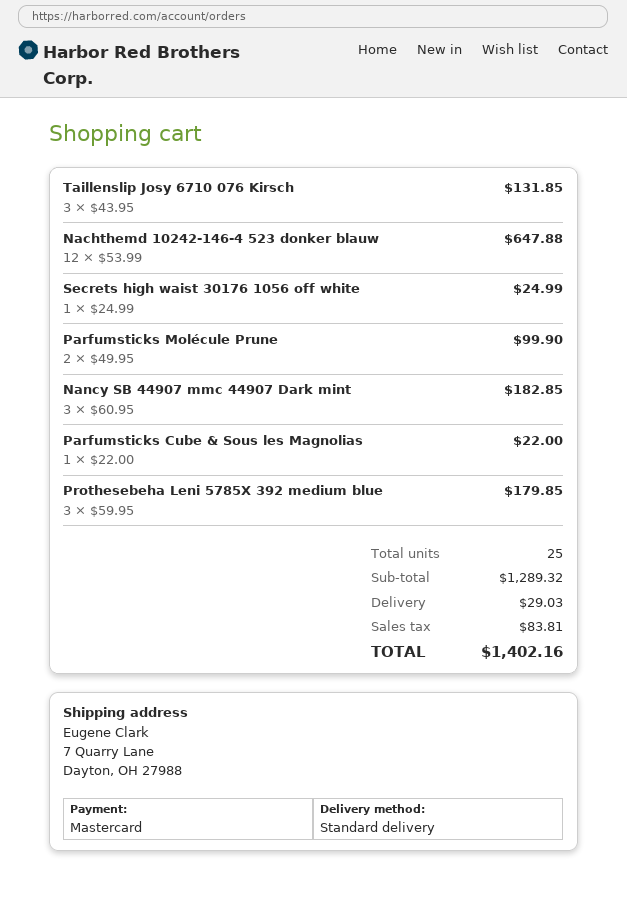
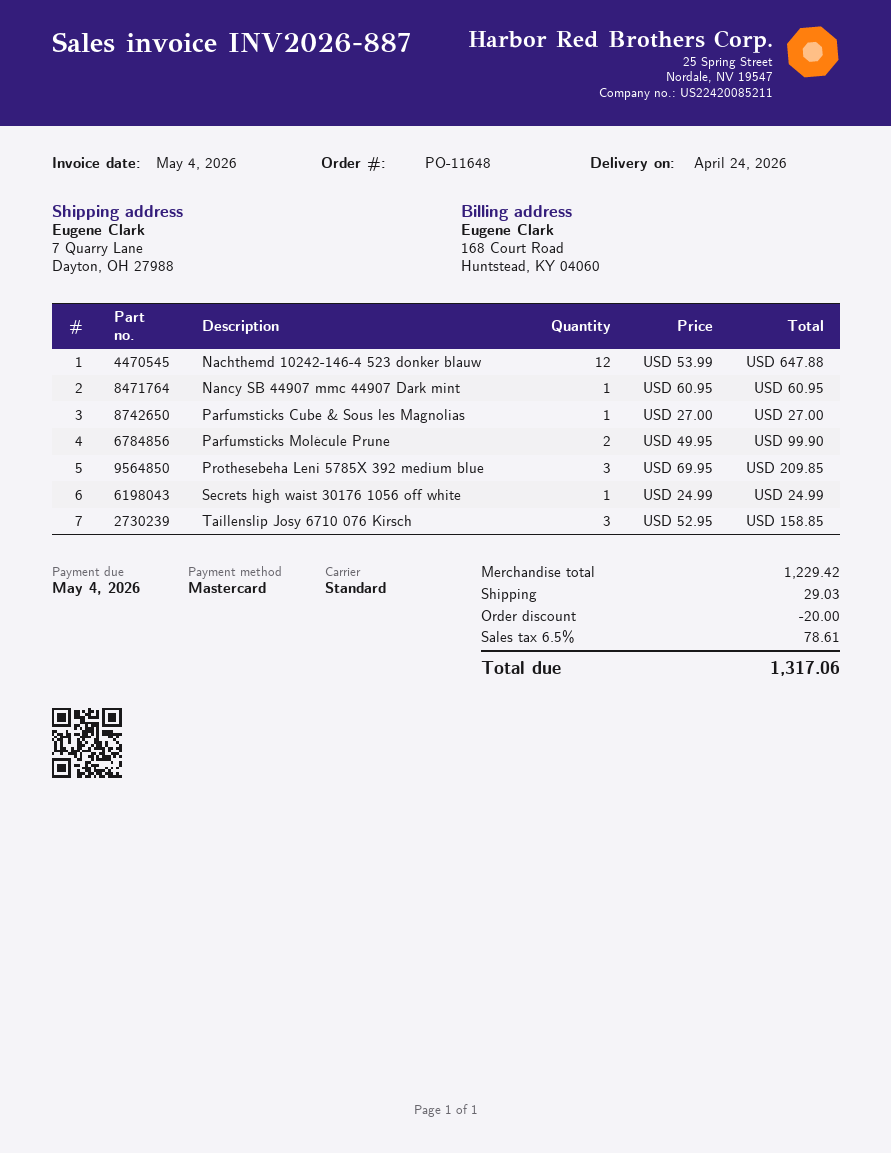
Taillenslip Josy 6710 076 Kirsch: 3 x 43.95 = 131.85 -> 3 x 52.95 = 158.85
Nancy SB 44907 mmc 44907 Dark mint: 3 x 60.95 = 182.85 -> 1 x 60.95 = 60.95
Parfumsticks Cube & Sous les Magnolias: 1 x 22.00 = 22.00 -> 1 x 27.00 = 27.00
Prothesebeha Leni 5785X 392 medium blue: 3 x 59.95 = 179.85 -> 3 x 69.95 = 209.85
subtotal: 1289.32 -> 1229.42
discount: none -> 20.00
tax: 83.81 -> 78.61
total: 1402.16 -> 1317.06

